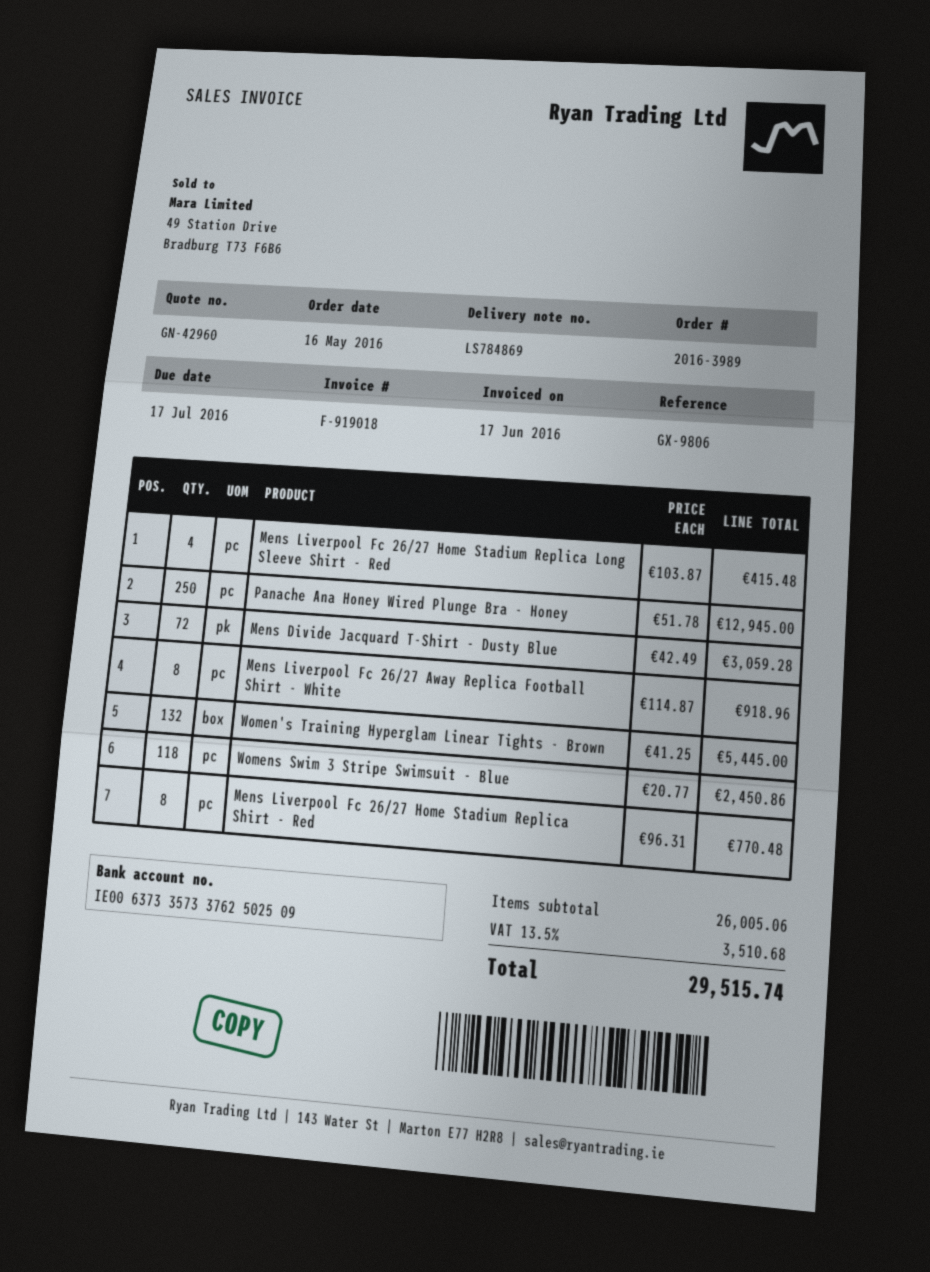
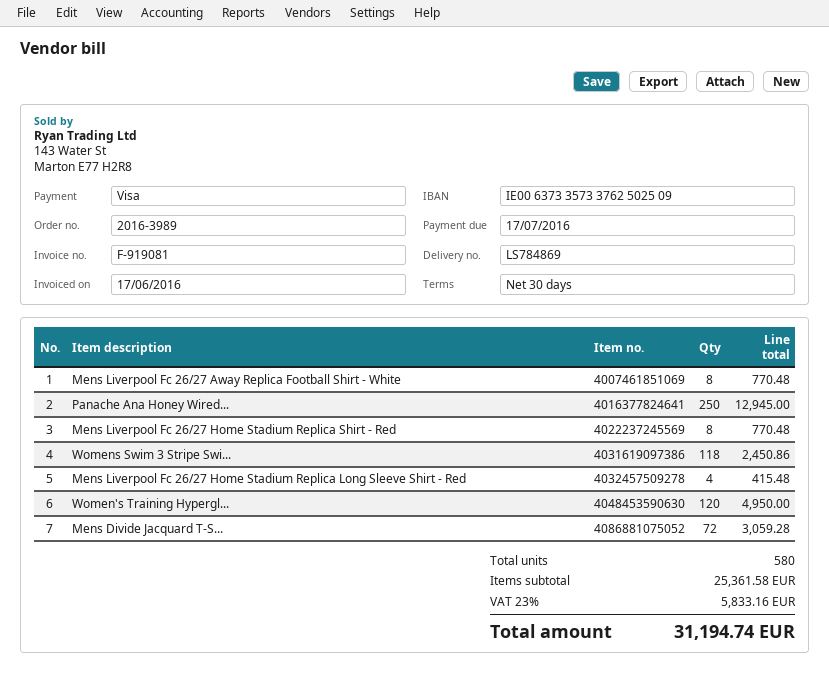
invoice number: F-919018 -> F-919081
Mens Liverpool Fc 26/27 Away Replica Football Shirt - White: 8 for 918.96 -> 8 for 770.48
Women's Training Hyperglam Linear Tights - Brown: 132 for 5445.00 -> 120 for 4950.00
subtotal: 26005.06 -> 25361.58
tax: 13.5% = 3510.68 -> 23% = 5833.16
total: 29515.74 -> 31194.74

